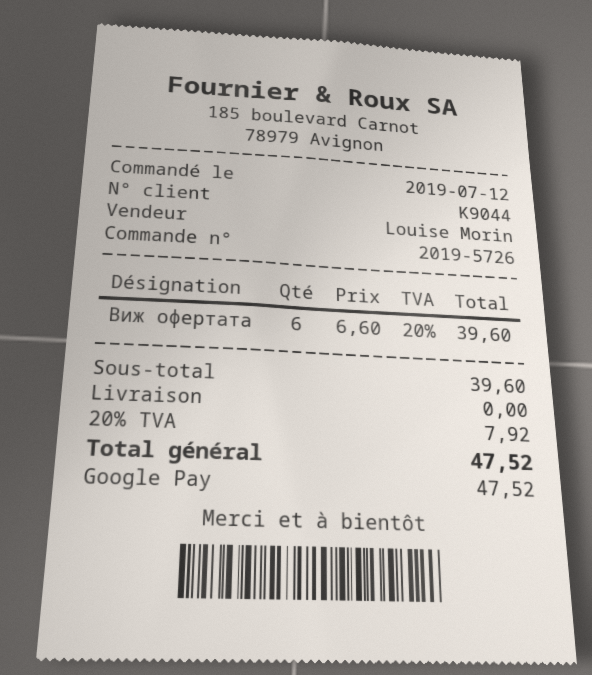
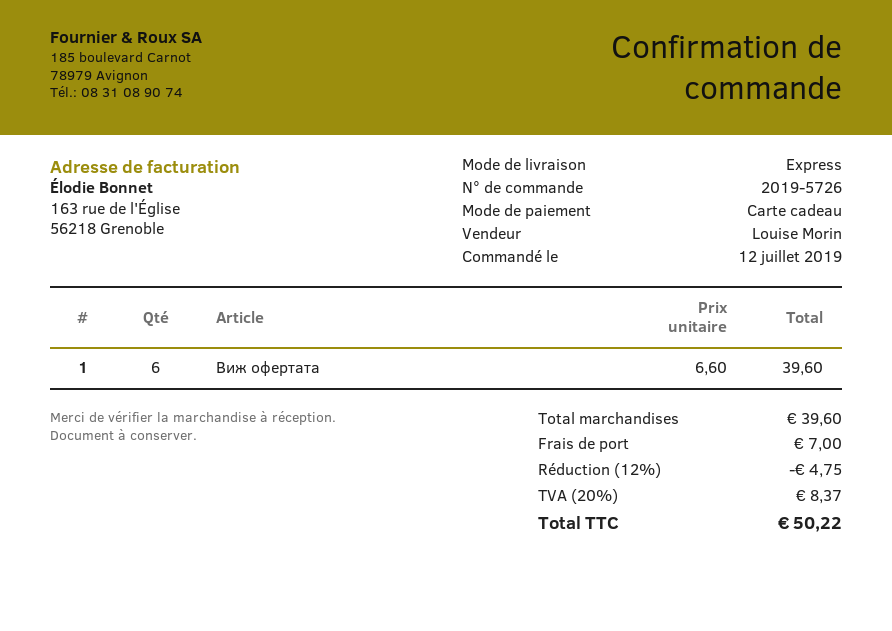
payment method: Google Pay -> gift card
discount: none -> 12% = 4.75
shipping: 0.00 -> 7.00
tax: 20% = 7.92 -> 20% = 8.37
total: 47.52 -> 50.22

